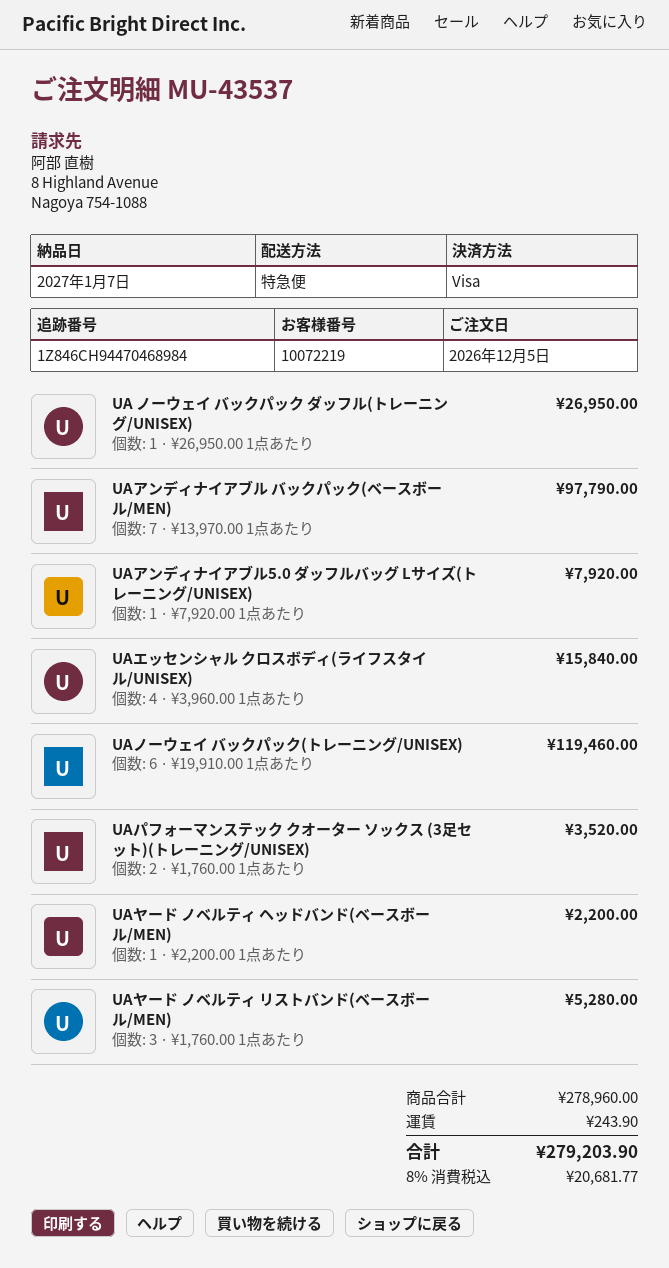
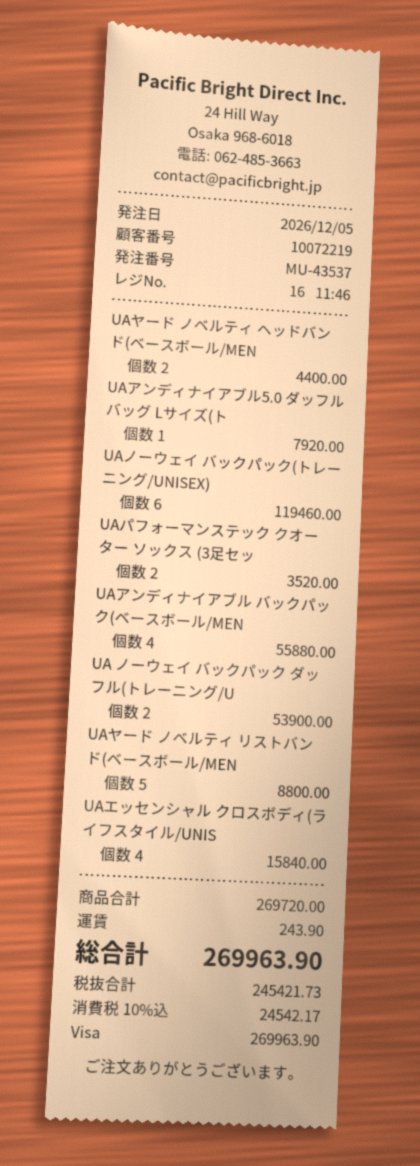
UA ノーウェイ バックパック ダッフル(トレーニング/UNISEX): 1 for 26950.00 -> 2 for 53900.00
UAアンディナイアブル バックパック(ベースボール/MEN): 7 for 97790.00 -> 4 for 55880.00
UAヤード ノベルティ ヘッドバンド(ベースボール/MEN): 1 for 2200.00 -> 2 for 4400.00
UAヤード ノベルティ リストバンド(ベースボール/MEN): 3 for 5280.00 -> 5 for 8800.00
subtotal: 278960.00 -> 269720.00
tax: 8% = 20681.77 -> 10% = 24542.17
total: 279203.90 -> 269963.90

